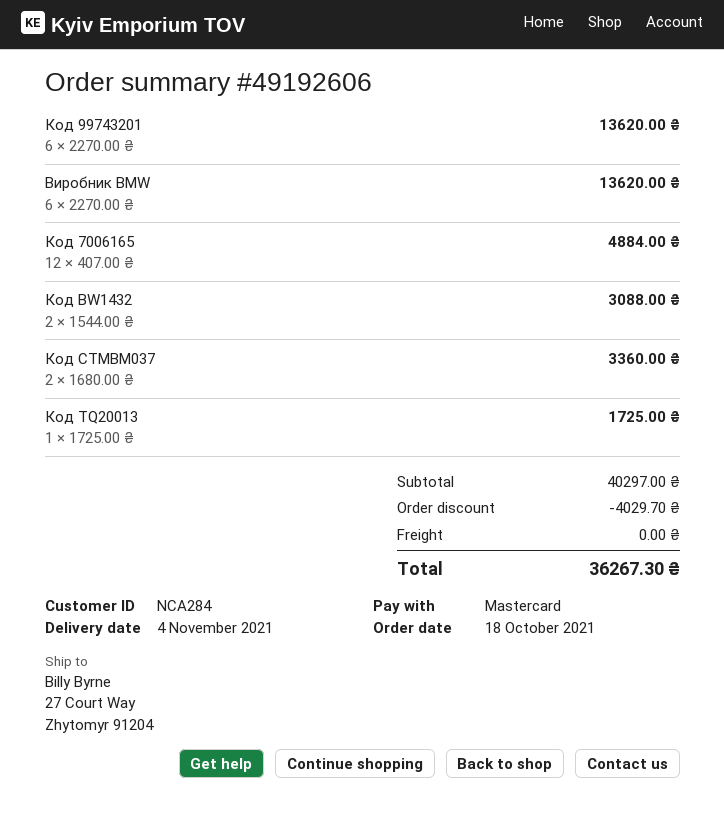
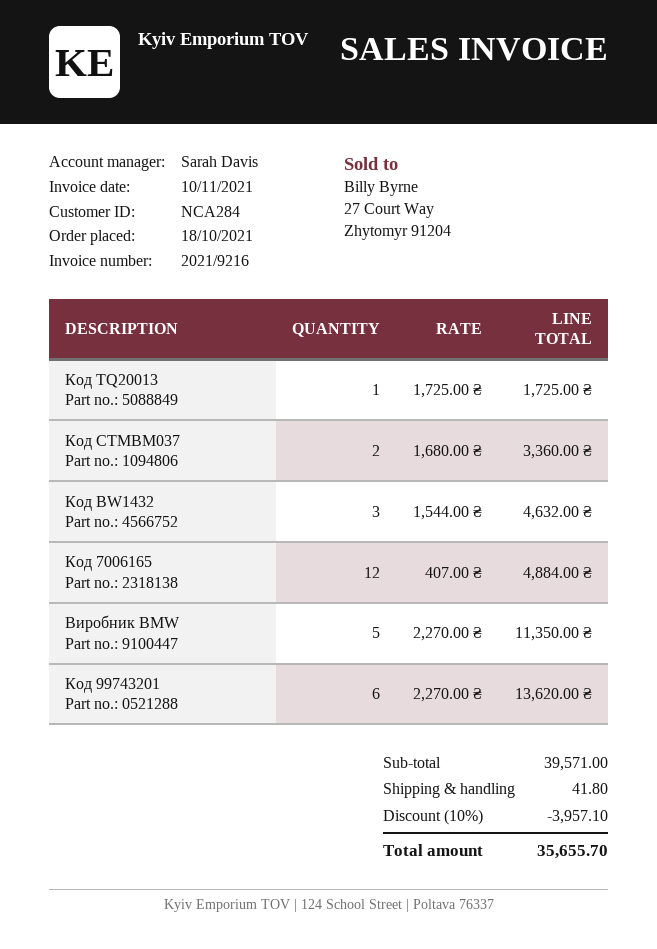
Виробник BMW: 6 x 2270.00 = 13620.00 -> 5 x 2270.00 = 11350.00
Код BW1432: 2 x 1544.00 = 3088.00 -> 3 x 1544.00 = 4632.00
subtotal: 40297.00 -> 39571.00
discount: 4029.70 -> 3957.10
shipping: 0.00 -> 41.80
total: 36267.30 -> 35655.70

